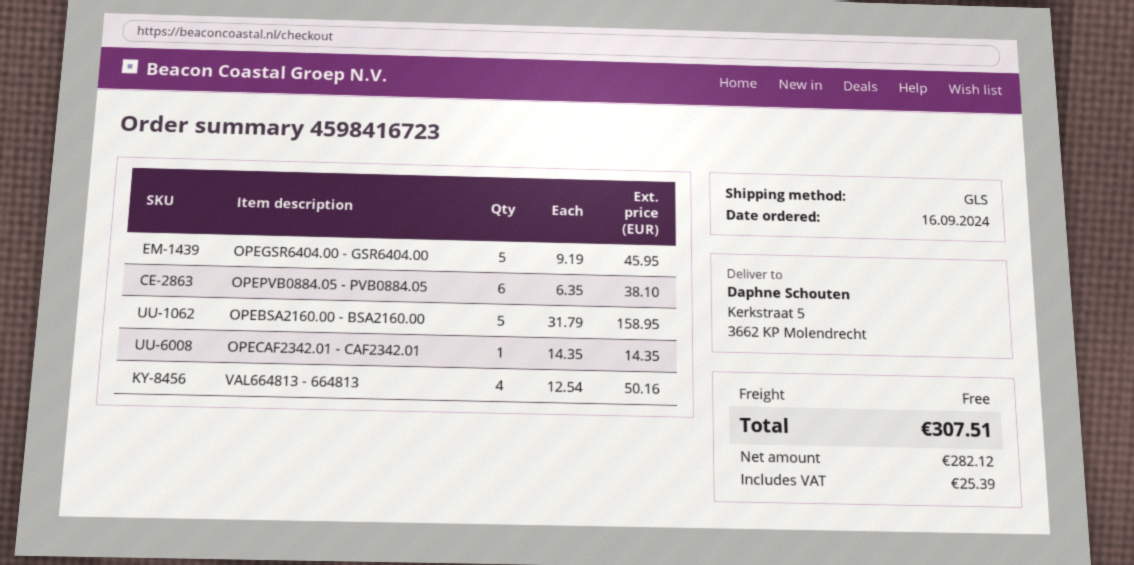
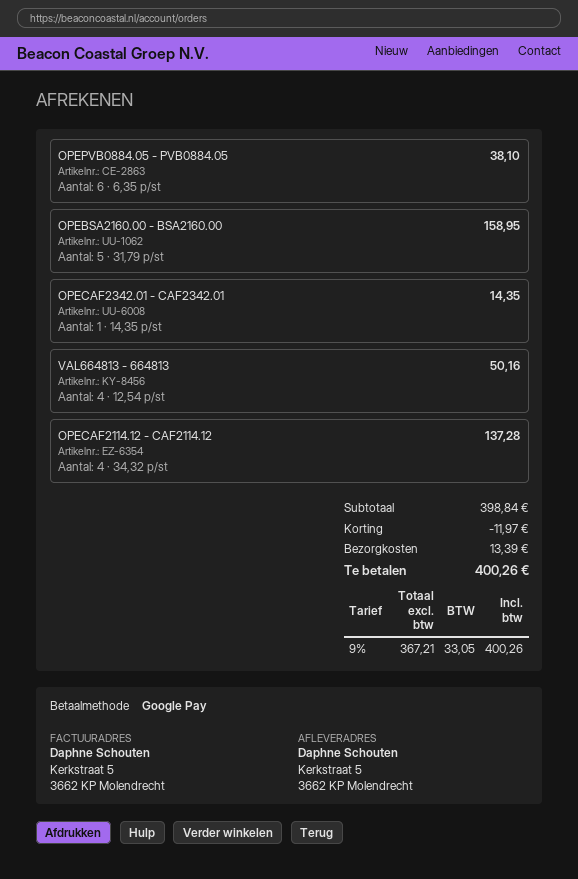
OPEGSR6404.00 - GSR6404.00: 5 x 9.19 = 45.95 -> none
OPECAF2114.12 - CAF2114.12: none -> 4 x 34.32 = 137.28
discount: none -> 11.97
shipping: 0.00 -> 13.39
net: 282.12 -> 367.21
tax: 25.39 -> 33.05
total: 307.51 -> 400.26

